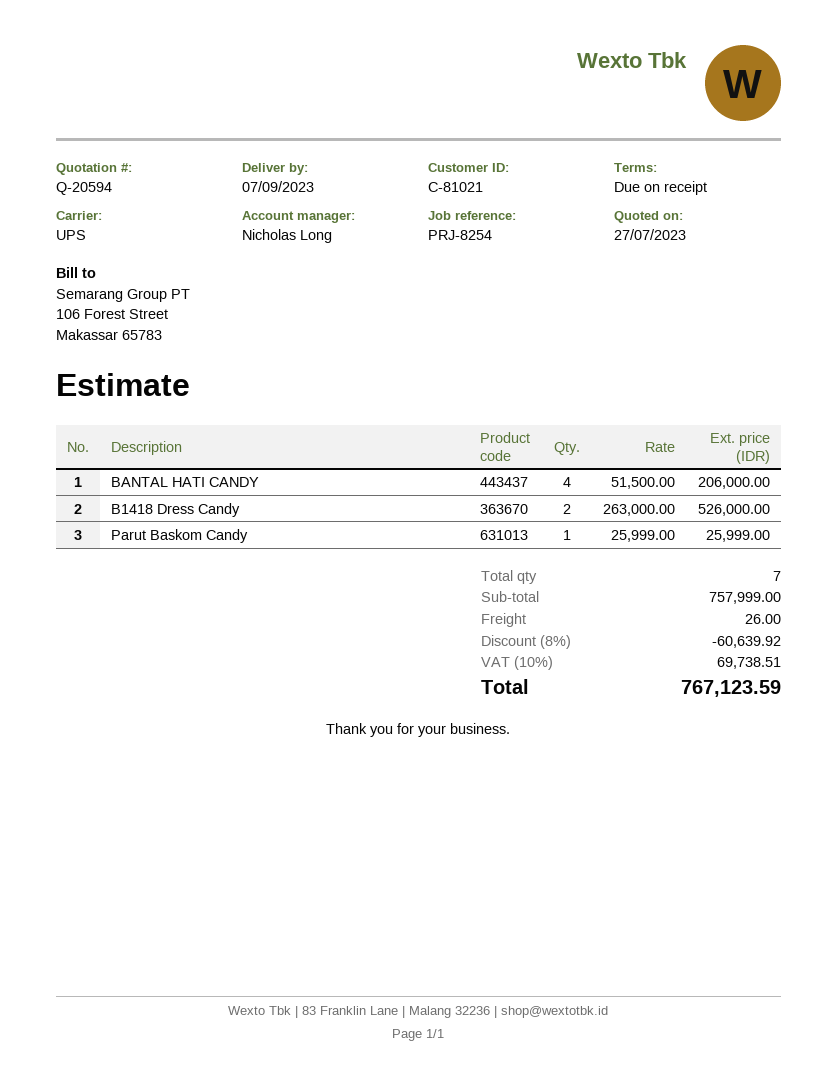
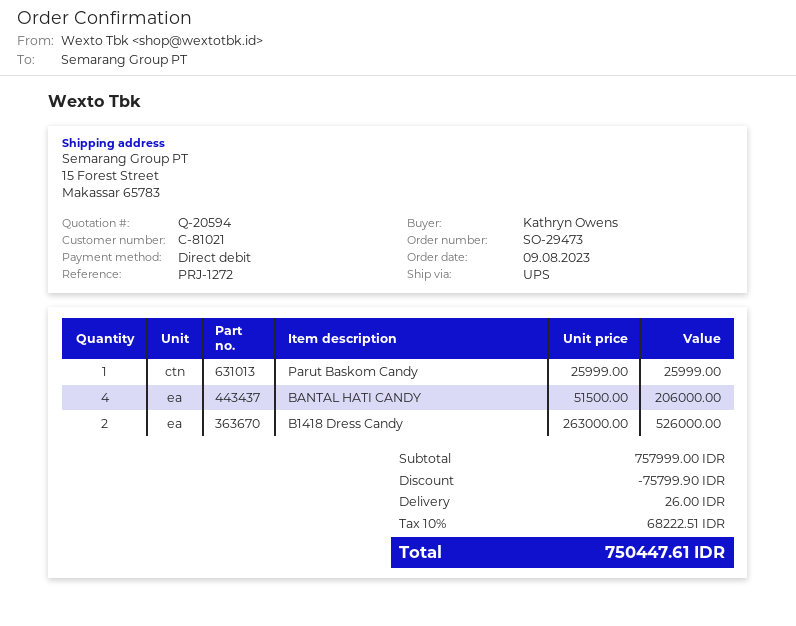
reference: PRJ-8254 -> PRJ-1272
discount: 60639.92 -> 75799.90
tax: 10% = 69738.51 -> 10% = 68222.51
total: 767123.59 -> 750447.61

